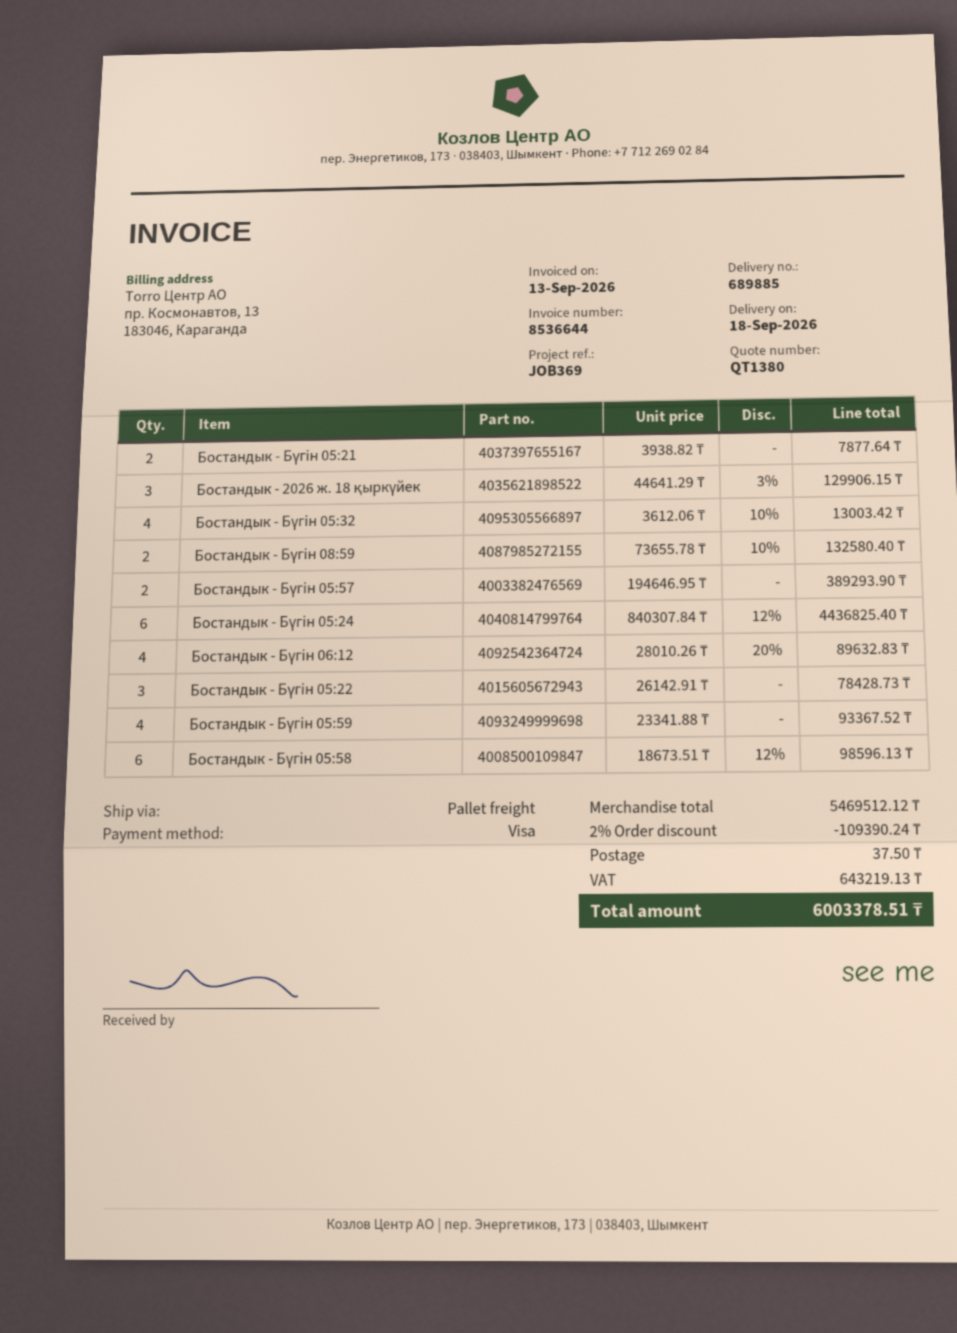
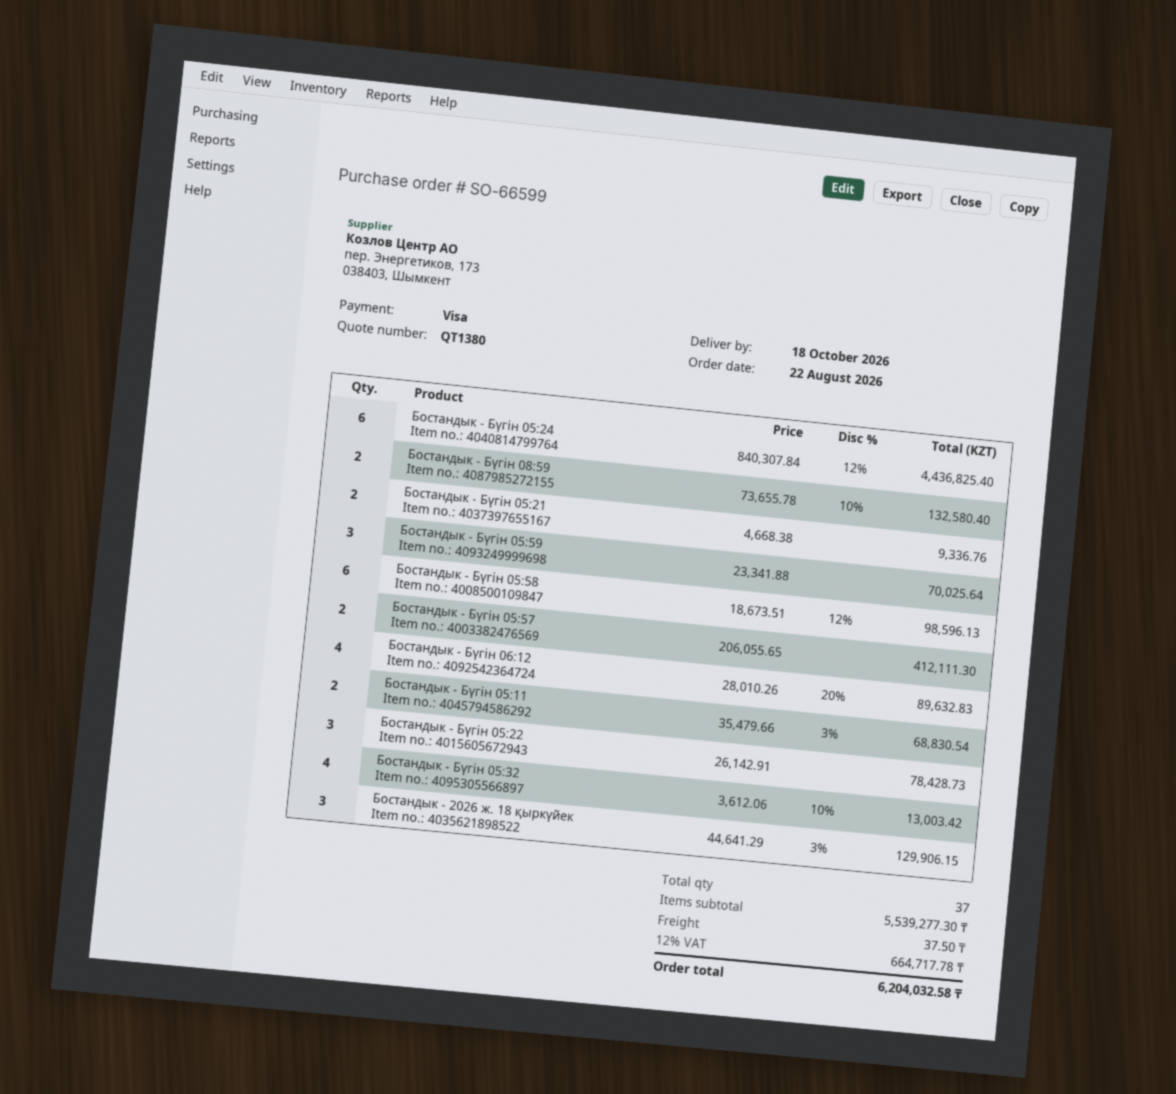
delivery date: 2026-09-18 -> 2026-10-18
Бостандык - Бүгін 05:21: 2 x 3938.82 = 7877.64 -> 2 x 4668.38 = 9336.76
Бостандык - Бүгін 05:57: 2 x 194646.95 = 389293.90 -> 2 x 206055.65 = 412111.30
Бостандык - Бүгін 05:59: 4 x 23341.88 = 93367.52 -> 3 x 23341.88 = 70025.64
Бостандык - Бүгін 05:11: none -> 2 x 35479.66 - 3% = 68830.54
subtotal: 5469512.12 -> 5539277.30
discount: 2% = 109390.24 -> none
tax: 643219.13 -> 664717.78
total: 6003378.51 -> 6204032.58

